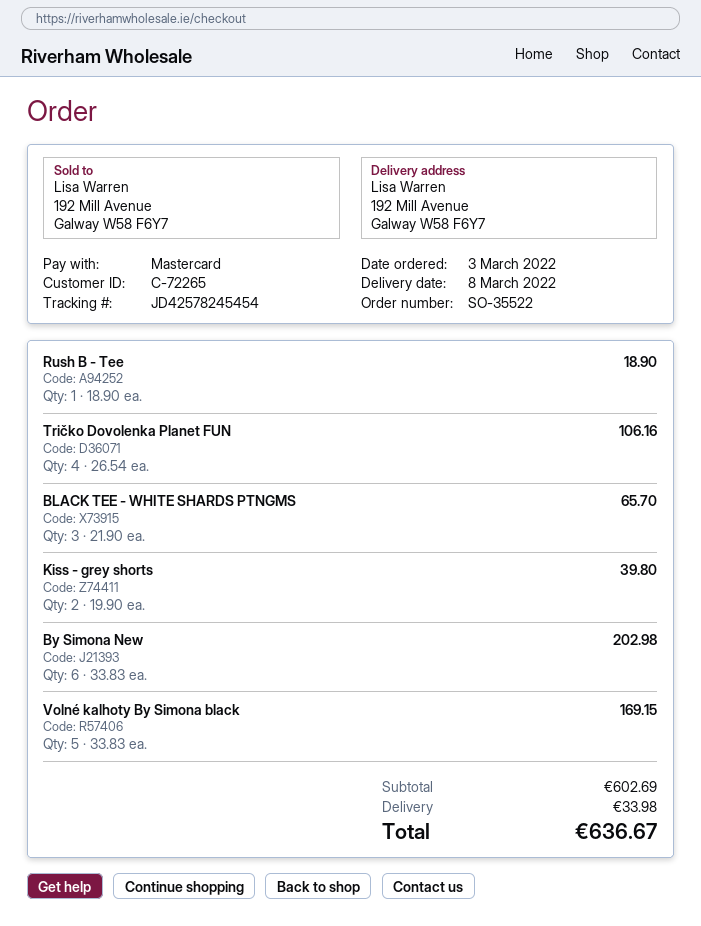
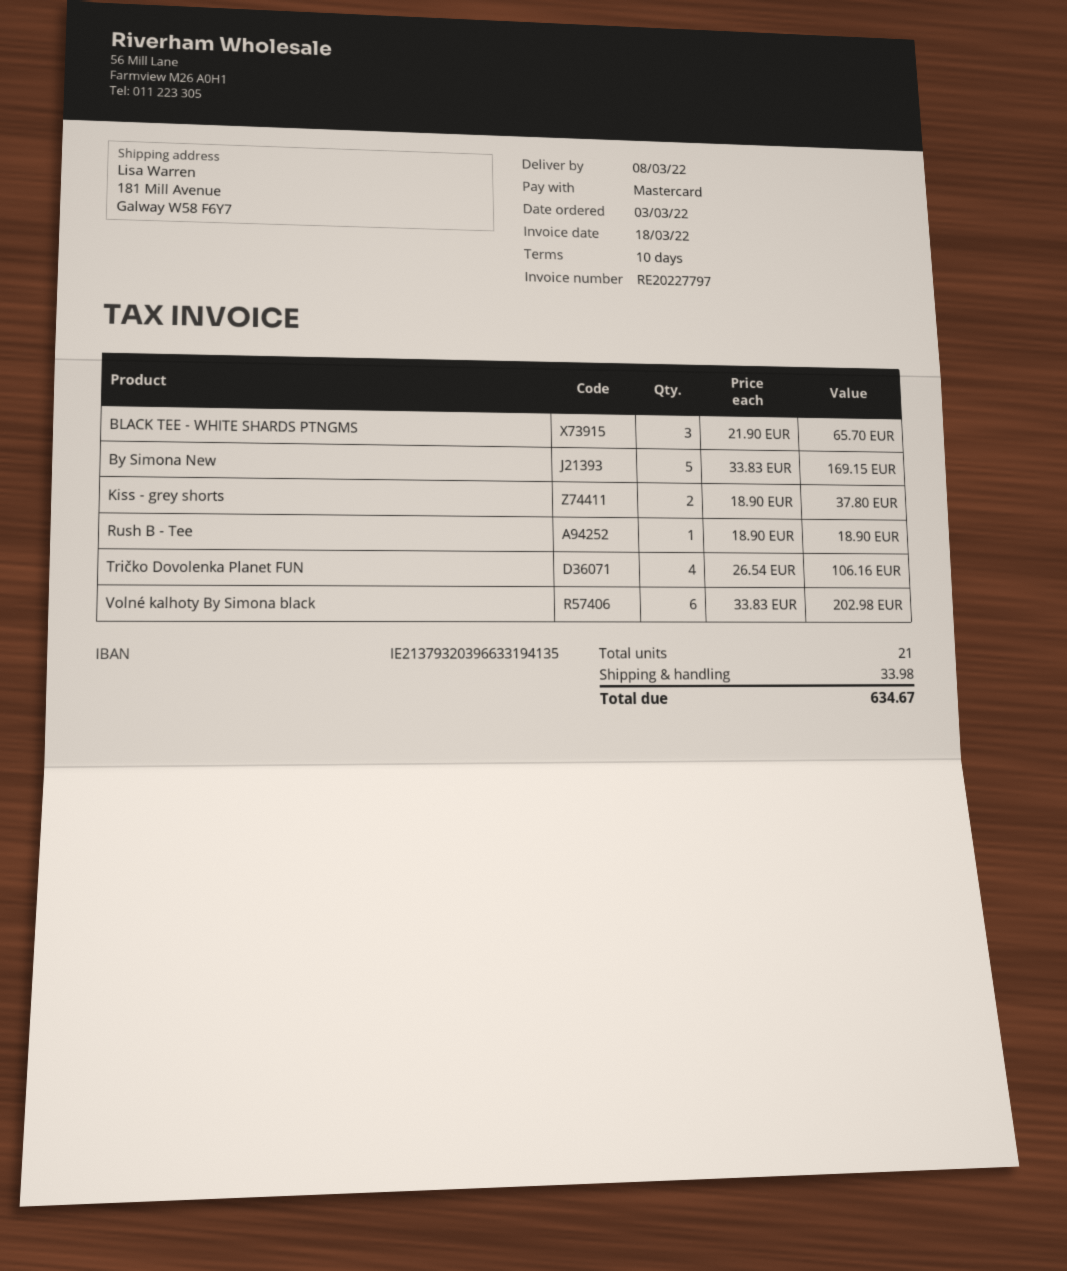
ship to: 192 Mill Avenue, Galway W58 F6Y7 -> 181 Mill Avenue, Galway W58 F6Y7
Kiss - grey shorts: 2 x 19.90 = 39.80 -> 2 x 18.90 = 37.80
By Simona New: 6 x 33.83 = 202.98 -> 5 x 33.83 = 169.15
Volné kalhoty By Simona black: 5 x 33.83 = 169.15 -> 6 x 33.83 = 202.98
total: 636.67 -> 634.67

